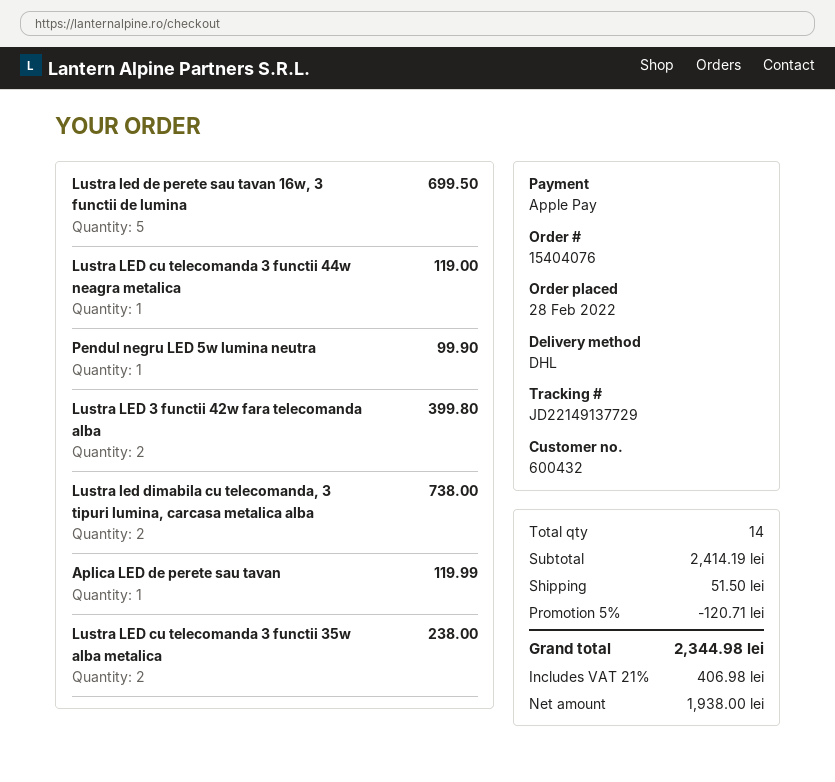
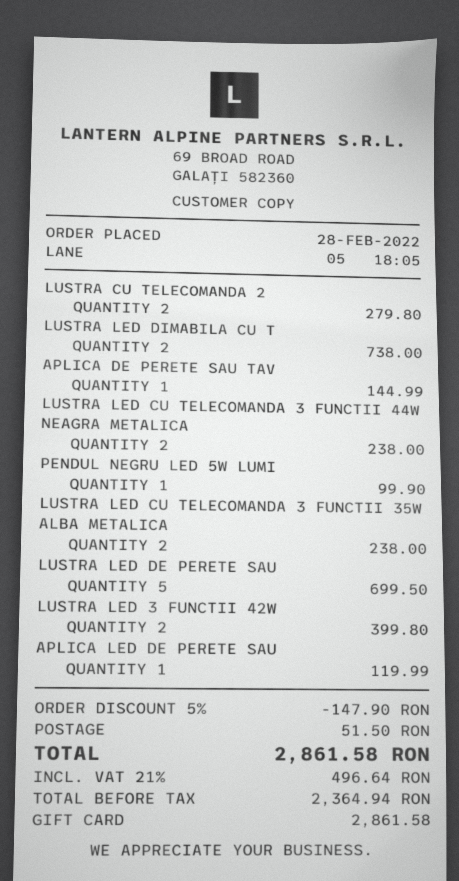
payment method: Apple Pay -> gift card
Lustra LED cu telecomanda 3 functii 44w neagra metalica: 1 for 119.00 -> 2 for 238.00
LUSTRA CU TELECOMANDA 2: none -> 2 for 279.80
APLICA DE PERETE SAU TAV: none -> 1 for 144.99
discount: 5% = 120.71 -> 5% = 147.90
net: 1938.00 -> 2364.94
tax: 21% = 406.98 -> 21% = 496.64
total: 2344.98 -> 2861.58

